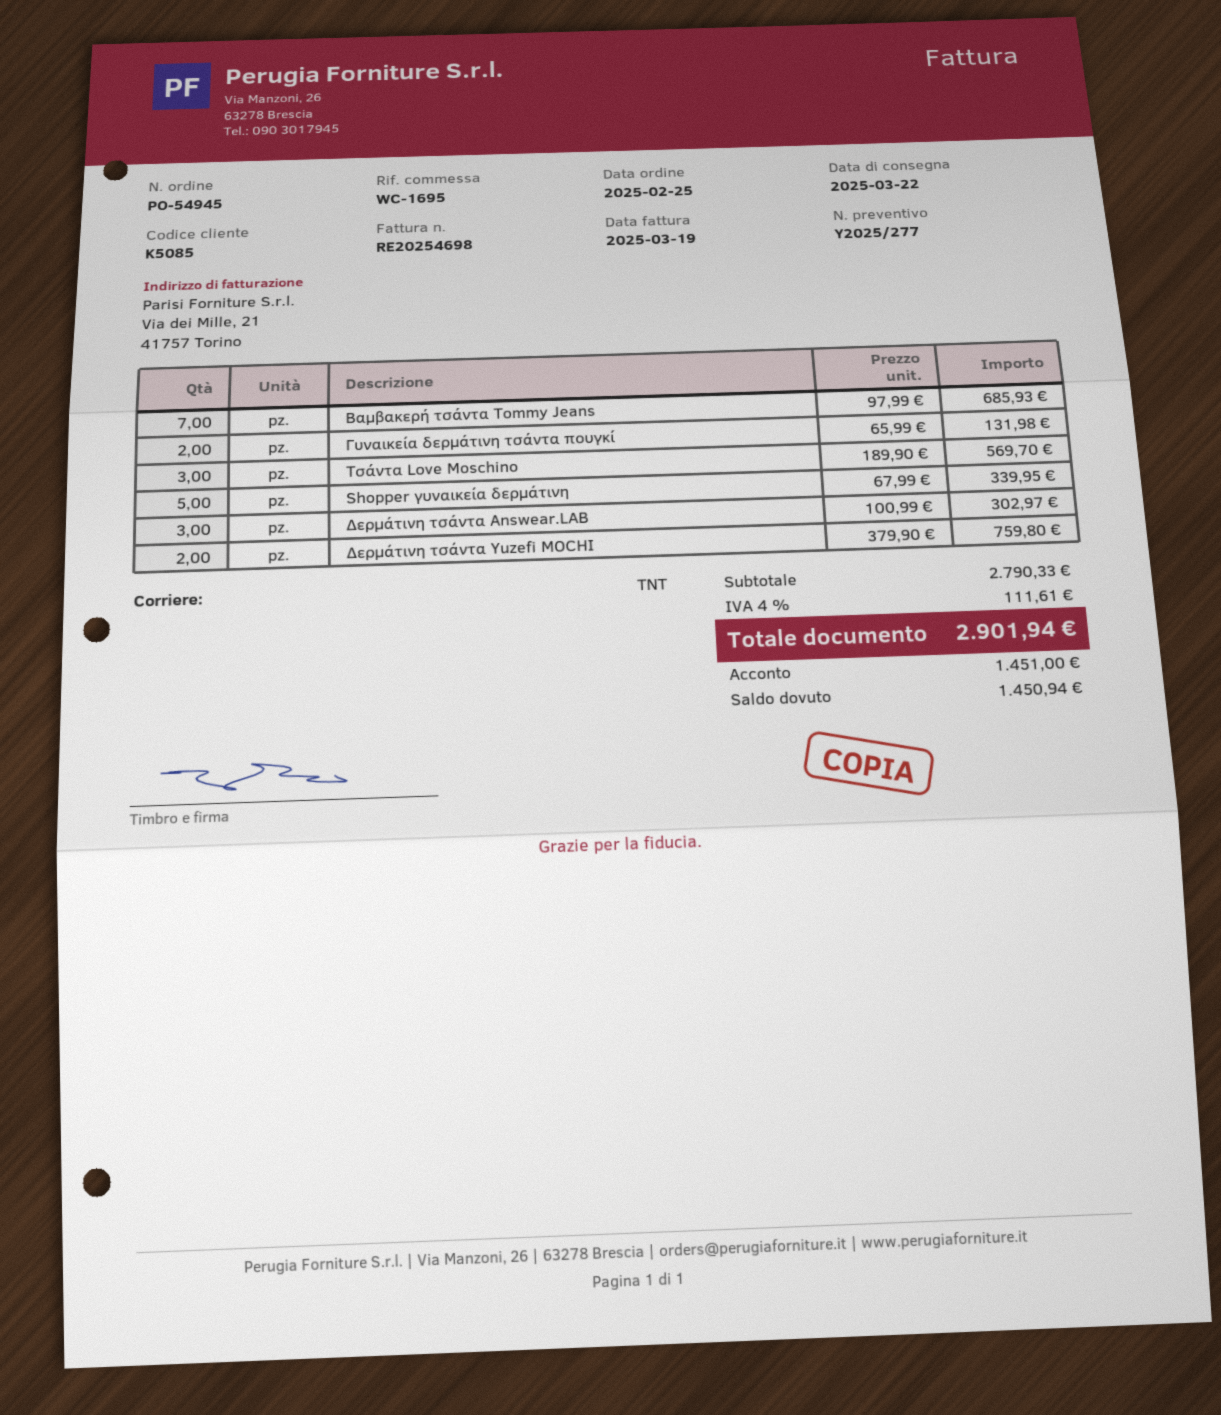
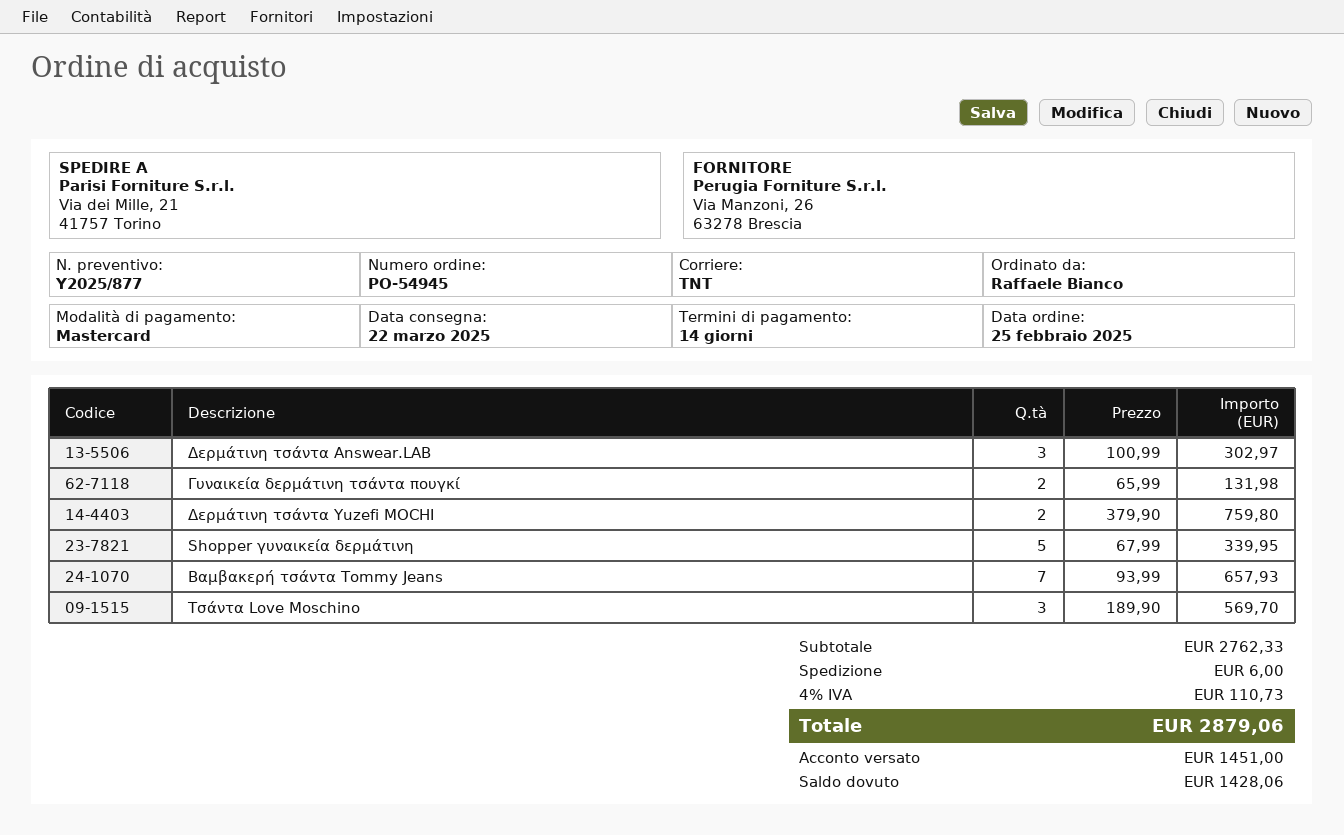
quote number: Y2025/277 -> Y2025/877
Βαμβακερή τσάντα Tommy Jeans: 7 x 97.99 = 685.93 -> 7 x 93.99 = 657.93
subtotal: 2790.33 -> 2762.33
shipping: none -> 6.00
tax: 4% = 111.61 -> 4% = 110.73
total: 2901.94 -> 2879.06
balance: 1450.94 -> 1428.06

